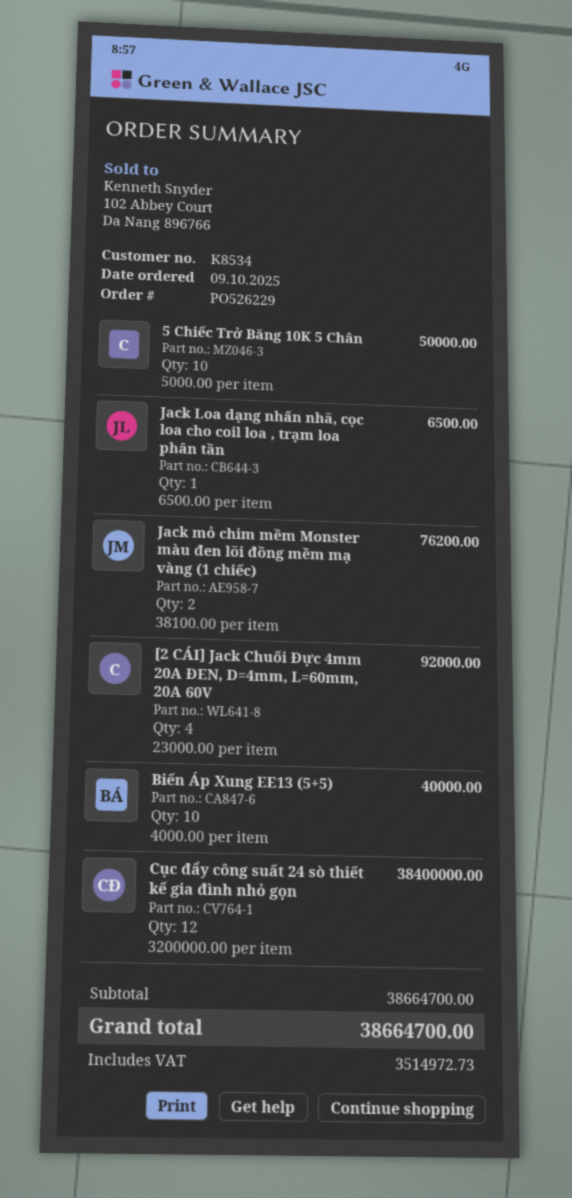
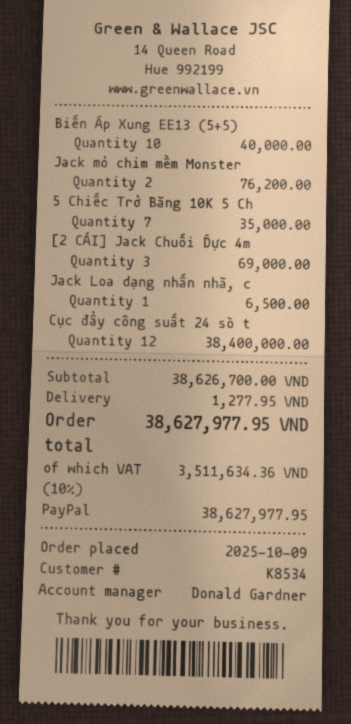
5 Chiếc Trở Băng 10K 5 Chân: 10 for 50000.00 -> 7 for 35000.00
[2 CÁI] Jack Chuối Đực 4mm 20A ĐEN, D=4mm, L=60mm, 20A 60V: 4 for 92000.00 -> 3 for 69000.00
subtotal: 38664700.00 -> 38626700.00
shipping: none -> 1277.95
tax: 3514972.73 -> 3511634.36
total: 38664700.00 -> 38627977.95

